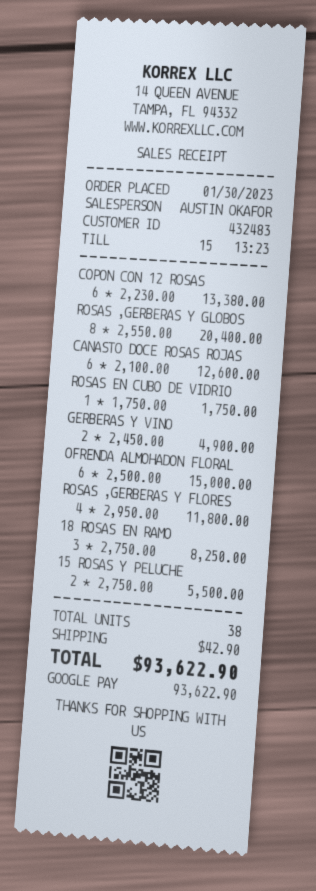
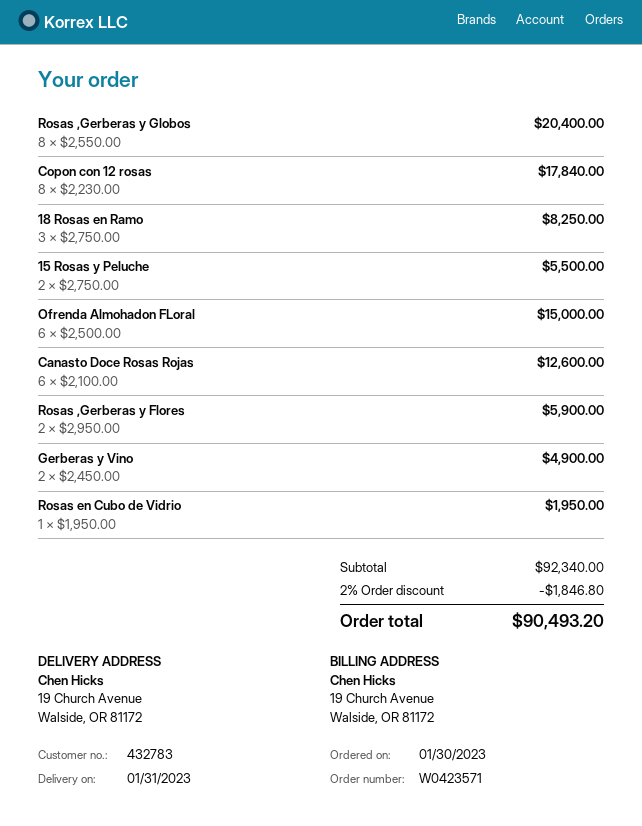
customer number: 432483 -> 432783
COPON CON 12 ROSAS: 6 x 2230.00 = 13380.00 -> 8 x 2230.00 = 17840.00
ROSAS EN CUBO DE VIDRIO: 1 x 1750.00 = 1750.00 -> 1 x 1950.00 = 1950.00
ROSAS ,GERBERAS Y FLORES: 4 x 2950.00 = 11800.00 -> 2 x 2950.00 = 5900.00
discount: none -> 2% = 1846.80
shipping: 42.90 -> none
total: 93622.90 -> 90493.20

